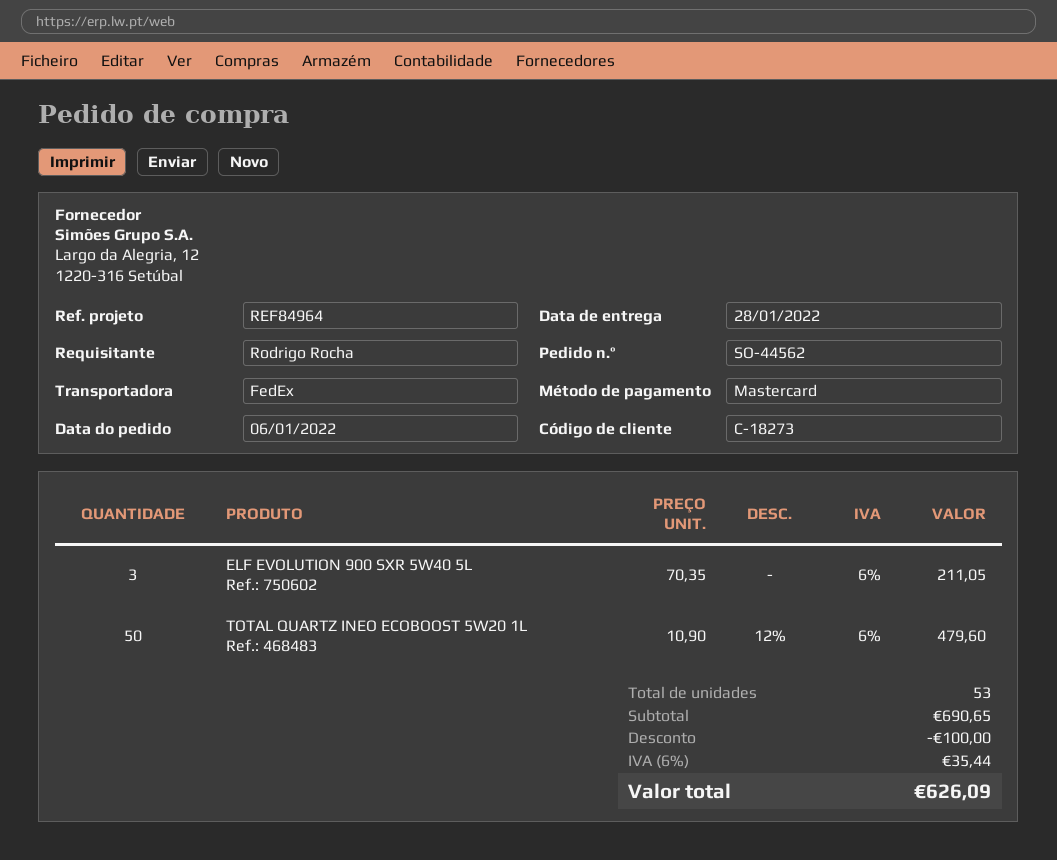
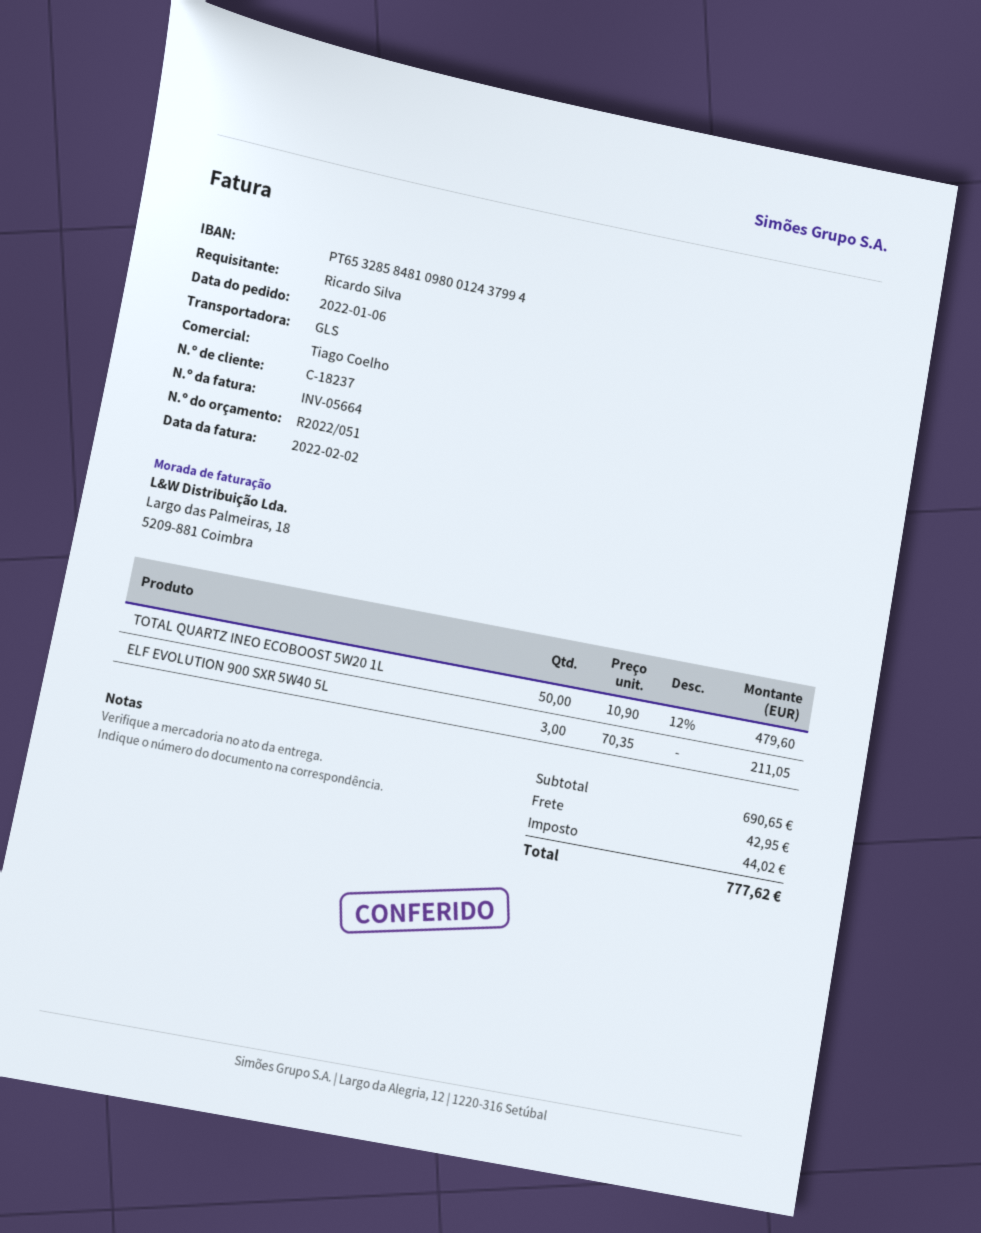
customer number: C-18273 -> C-18237
ordered by: Rodrigo Rocha -> Ricardo Silva
shipping method: FedEx -> GLS
discount: 100.00 -> none
shipping: none -> 42.95
tax: 35.44 -> 44.02
total: 626.09 -> 777.62

